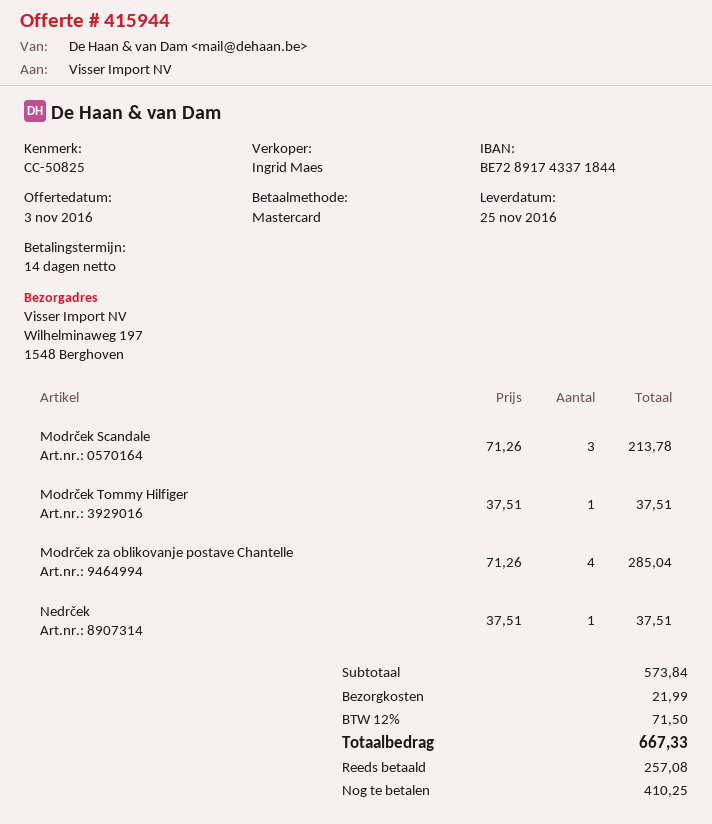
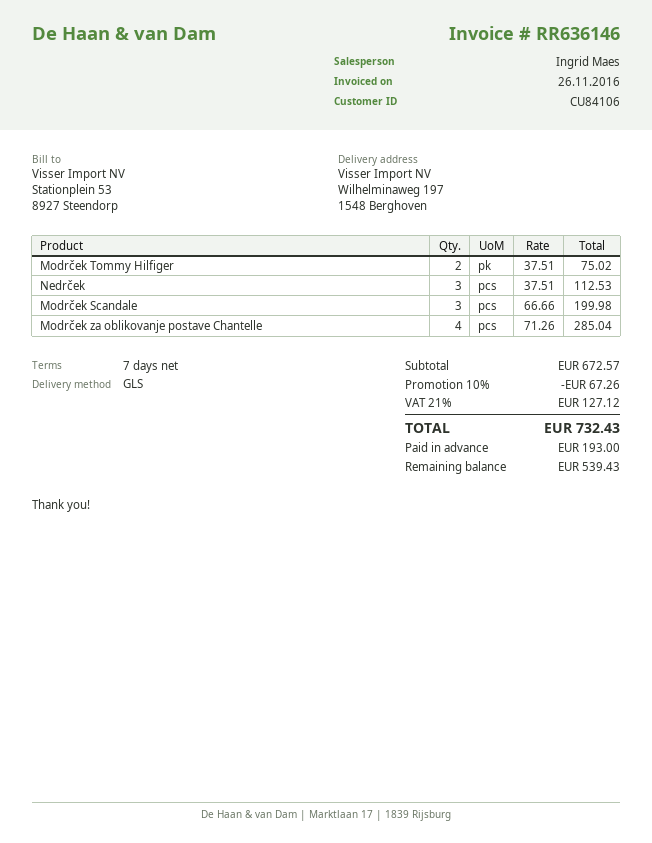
payment terms: 14 days -> 7 days
Modrček Scandale: 3 x 71.26 = 213.78 -> 3 x 66.66 = 199.98
Modrček Tommy Hilfiger: 1 x 37.51 = 37.51 -> 2 x 37.51 = 75.02
Nedrček: 1 x 37.51 = 37.51 -> 3 x 37.51 = 112.53
subtotal: 573.84 -> 672.57
discount: none -> 10% = 67.26
shipping: 21.99 -> none
tax: 12% = 71.50 -> 21% = 127.12
total: 667.33 -> 732.43
deposit: 257.08 -> 193.00
balance: 410.25 -> 539.43

